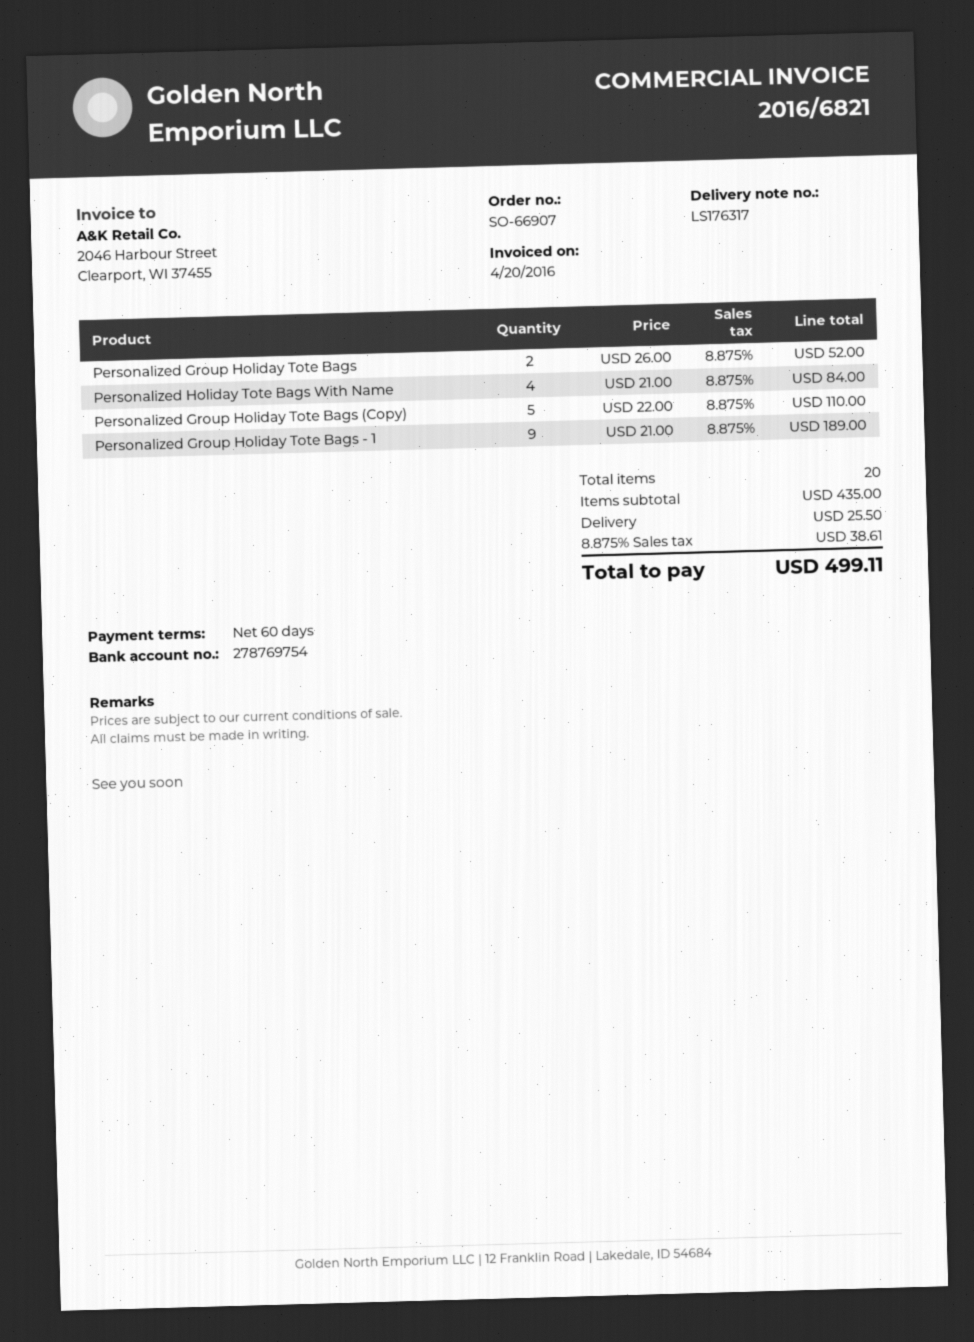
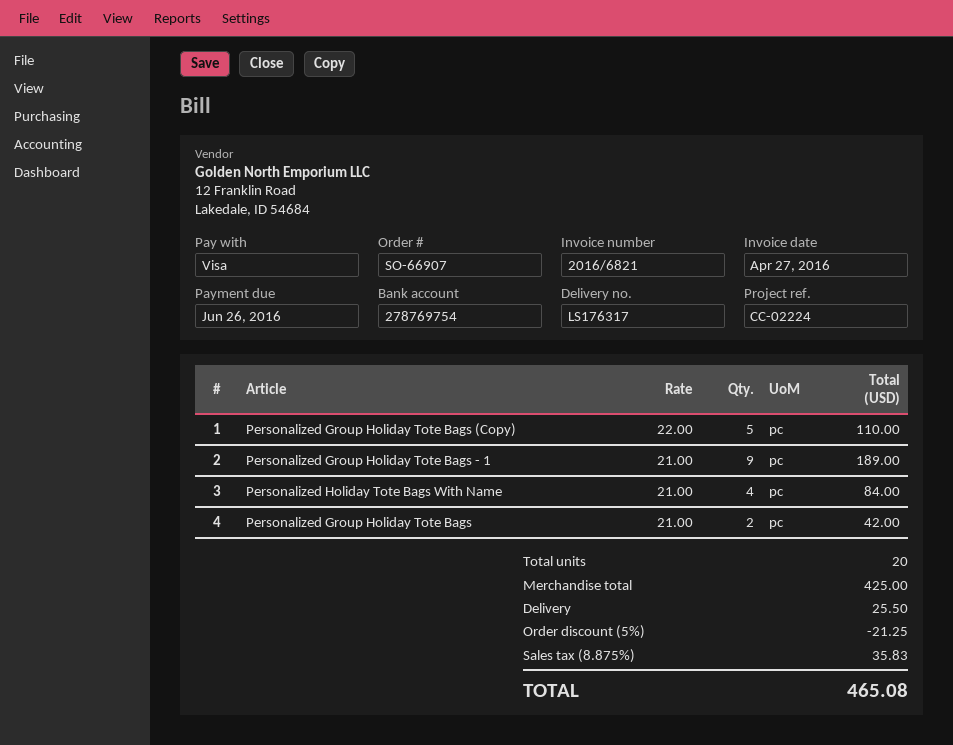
invoice date: 2016-04-20 -> 2016-04-27
Personalized Group Holiday Tote Bags: 2 x 26.00 = 52.00 -> 2 x 21.00 = 42.00
subtotal: 435.00 -> 425.00
discount: none -> 5% = 21.25
tax: 8.875% = 38.61 -> 8.875% = 35.83
total: 499.11 -> 465.08

